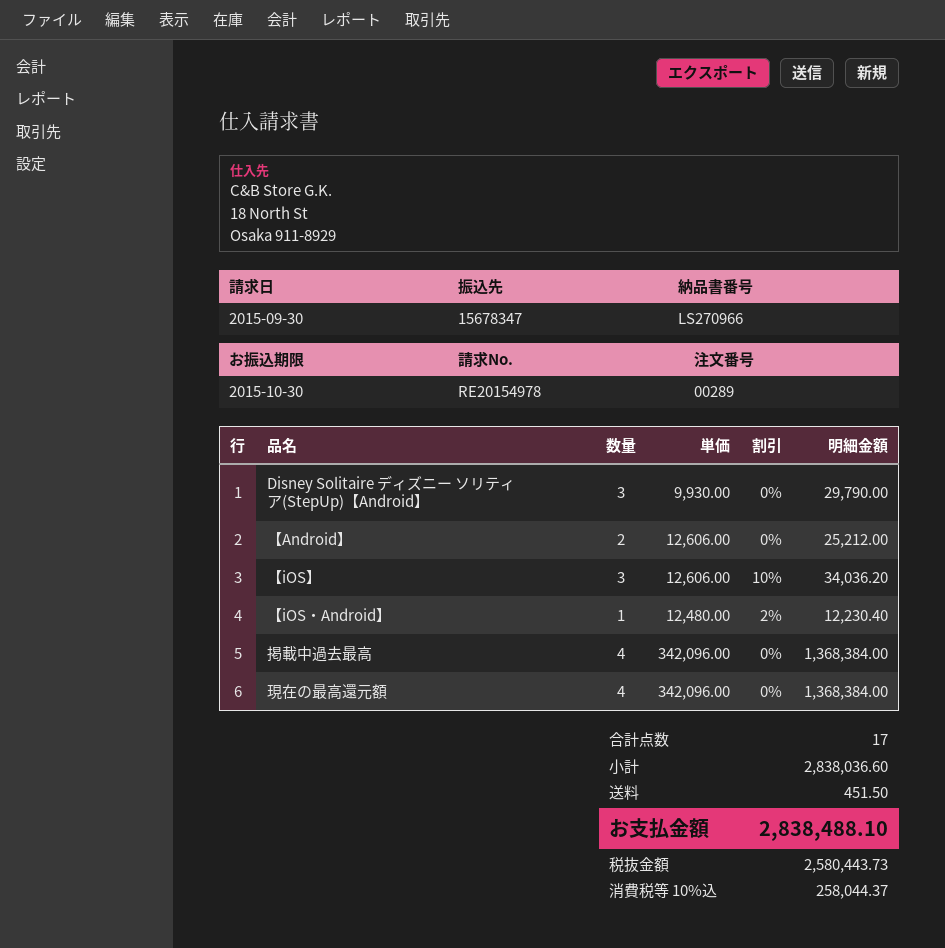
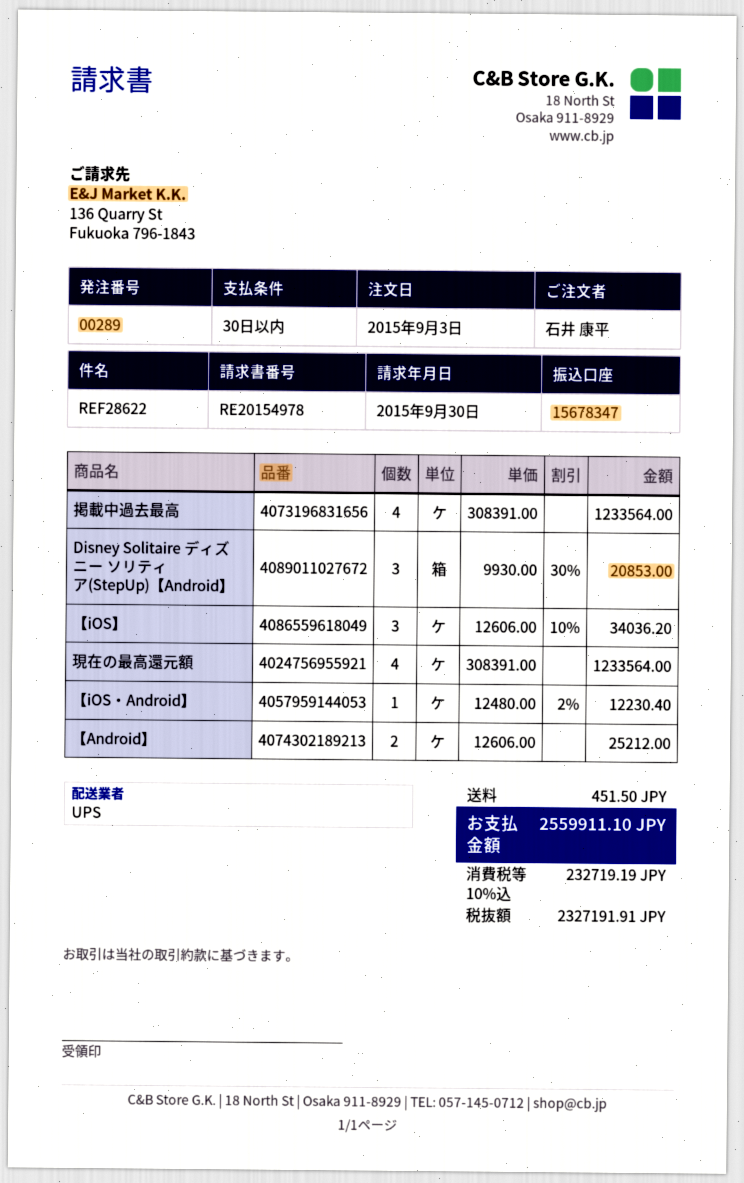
Disney Solitaire ディズニー ソリティア(StepUp)【Android】: 3 x 9930.00 = 29790.00 -> 3 x 9930.00 - 30% = 20853.00
掲載中過去最高: 4 x 342096.00 = 1368384.00 -> 4 x 308391.00 = 1233564.00
現在の最高還元額: 4 x 342096.00 = 1368384.00 -> 4 x 308391.00 = 1233564.00
net: 2580443.73 -> 2327191.91
tax: 10% = 258044.37 -> 10% = 232719.19
total: 2838488.10 -> 2559911.10

